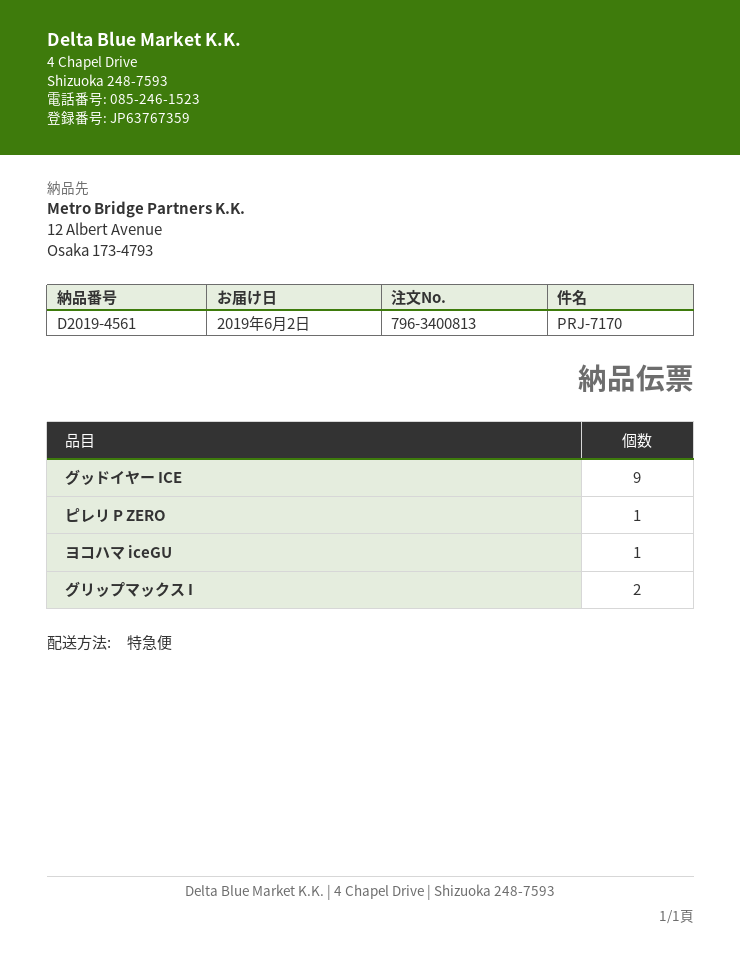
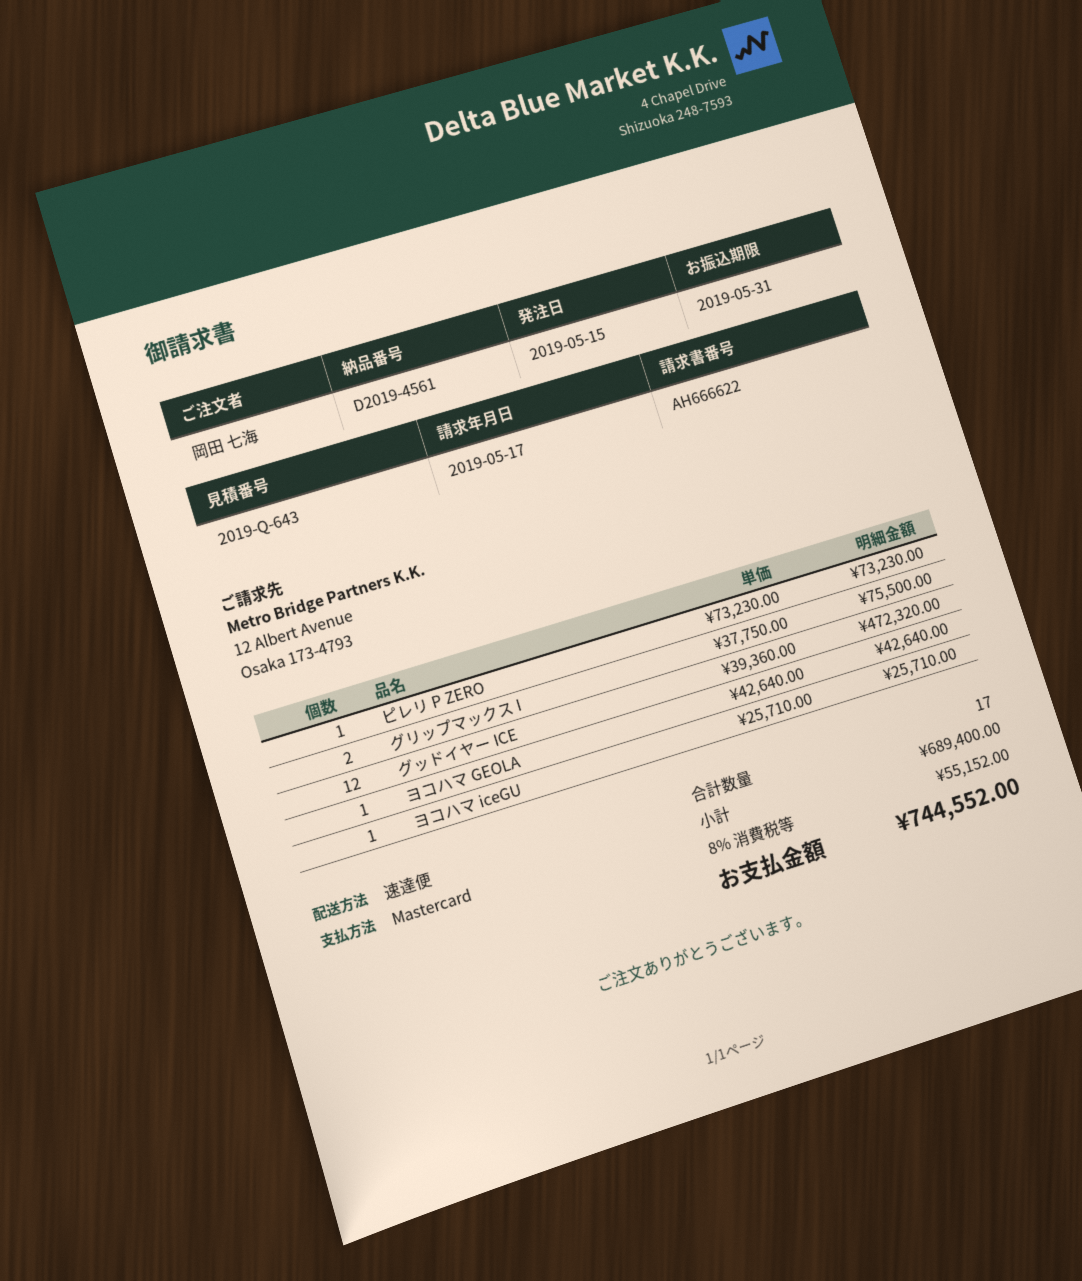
グッドイヤー ICE: 9 -> 12
ヨコハマ GEOLA: none -> 1

